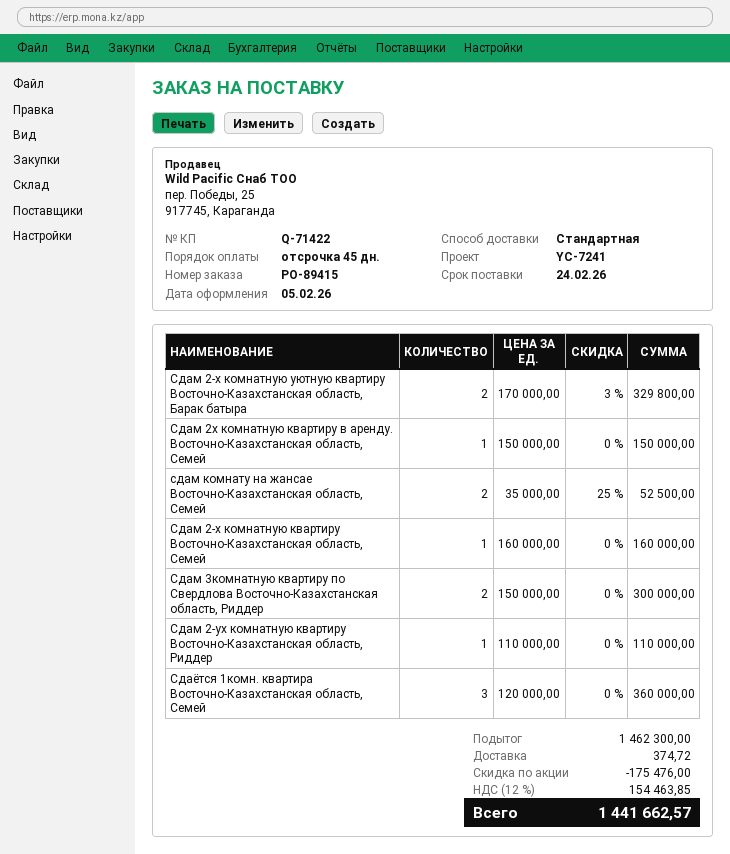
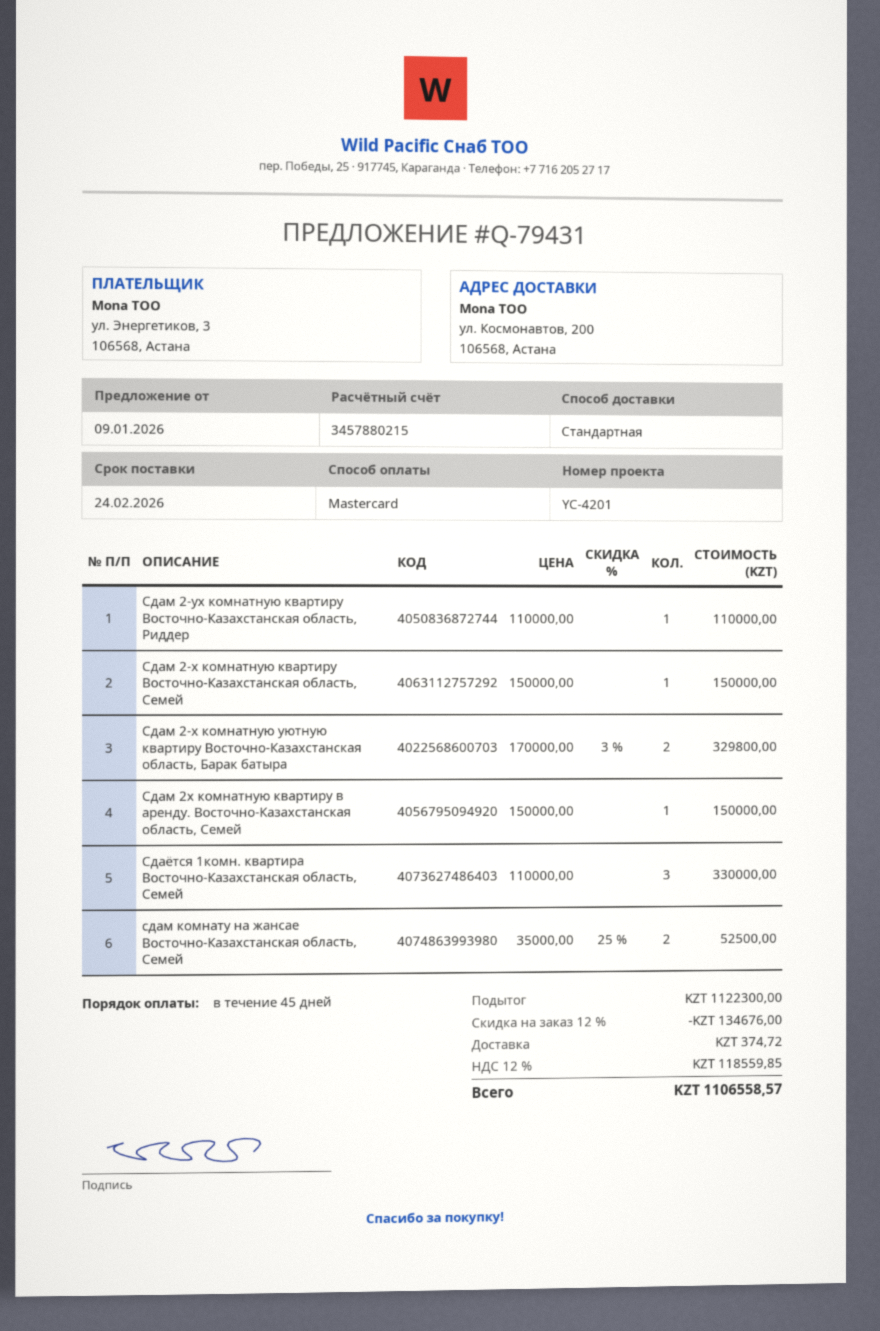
quote number: Q-71422 -> Q-79431
reference: YC-7241 -> YC-4201
Сдам 2-х комнатную квартиру Восточно-Казахстанская область, Семей: 1 x 160000.00 = 160000.00 -> 1 x 150000.00 = 150000.00
Сдам 3комнатную квартиру по Свердлова Восточно-Казахстанская область, Риддер: 2 x 150000.00 = 300000.00 -> none
Сдаётся 1комн. квартира Восточно-Казахстанская область, Семей: 3 x 120000.00 = 360000.00 -> 3 x 110000.00 = 330000.00
subtotal: 1462300.00 -> 1122300.00
discount: 175476.00 -> 134676.00
tax: 12% = 154463.85 -> 12% = 118559.85
total: 1441662.57 -> 1106558.57

